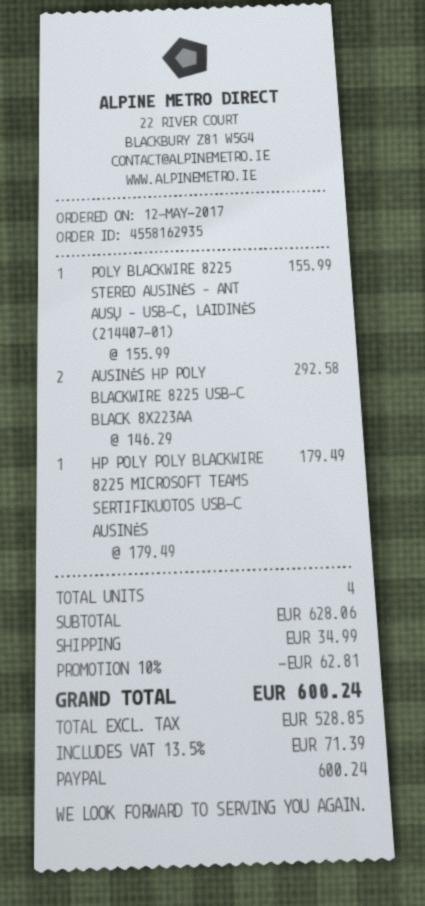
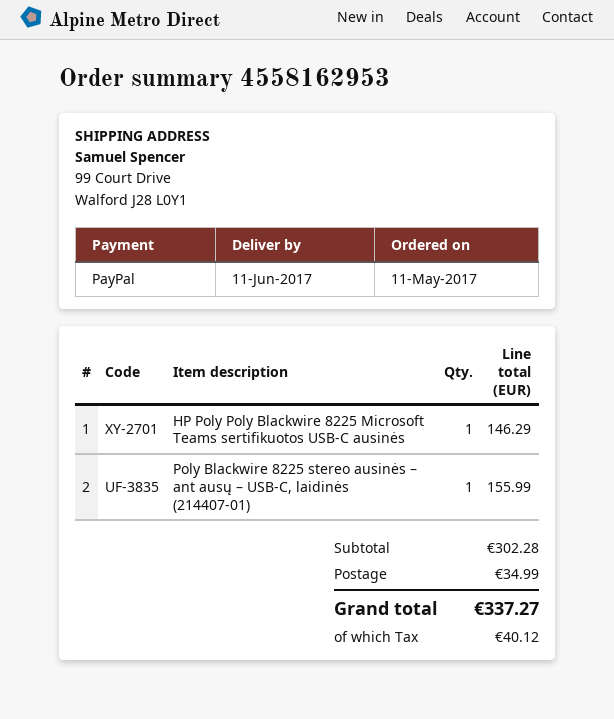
order number: 4558162935 -> 4558162953
order date: 2017-05-12 -> 2017-05-11
AUSINĖS HP POLY BLACKWIRE 8225 USB-C BLACK 8X223AA: 2 for 292.58 -> none
HP POLY POLY BLACKWIRE 8225 MICROSOFT TEAMS SERTIFIKUOTOS USB-C AUSINĖS: 1 for 179.49 -> 1 for 146.29
subtotal: 628.06 -> 302.28
discount: 10% = 62.81 -> none
tax: 71.39 -> 40.12
total: 600.24 -> 337.27

